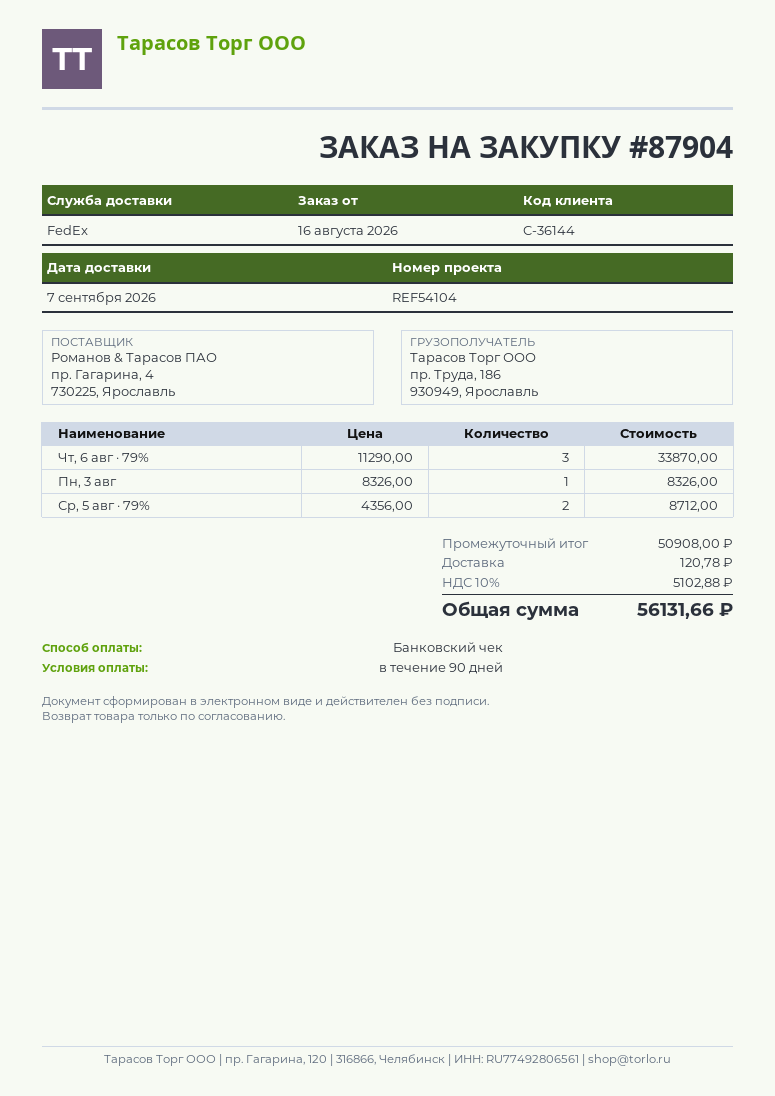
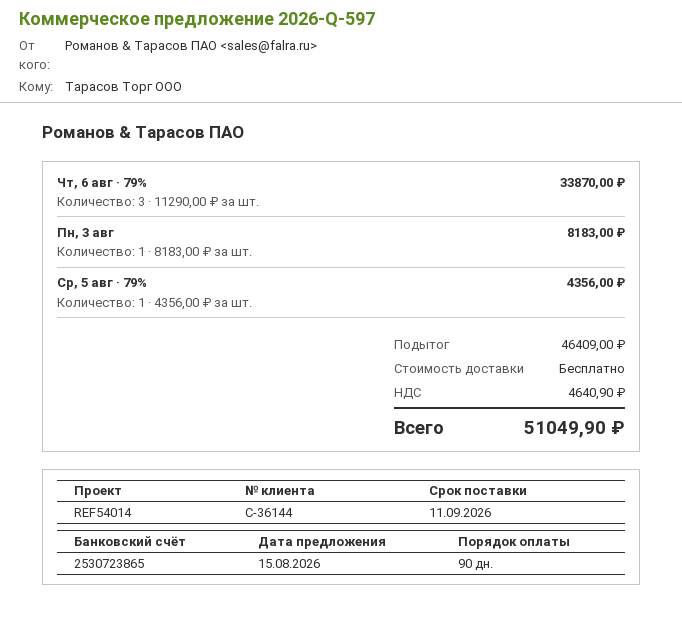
delivery date: 2026-09-07 -> 2026-09-11
reference: REF54104 -> REF54014
Пн, 3 авг: 1 x 8326.00 = 8326.00 -> 1 x 8183.00 = 8183.00
Ср, 5 авг · 79%: 2 x 4356.00 = 8712.00 -> 1 x 4356.00 = 4356.00
subtotal: 50908.00 -> 46409.00
shipping: 120.78 -> 0.00
tax: 5102.88 -> 4640.90
total: 56131.66 -> 51049.90

